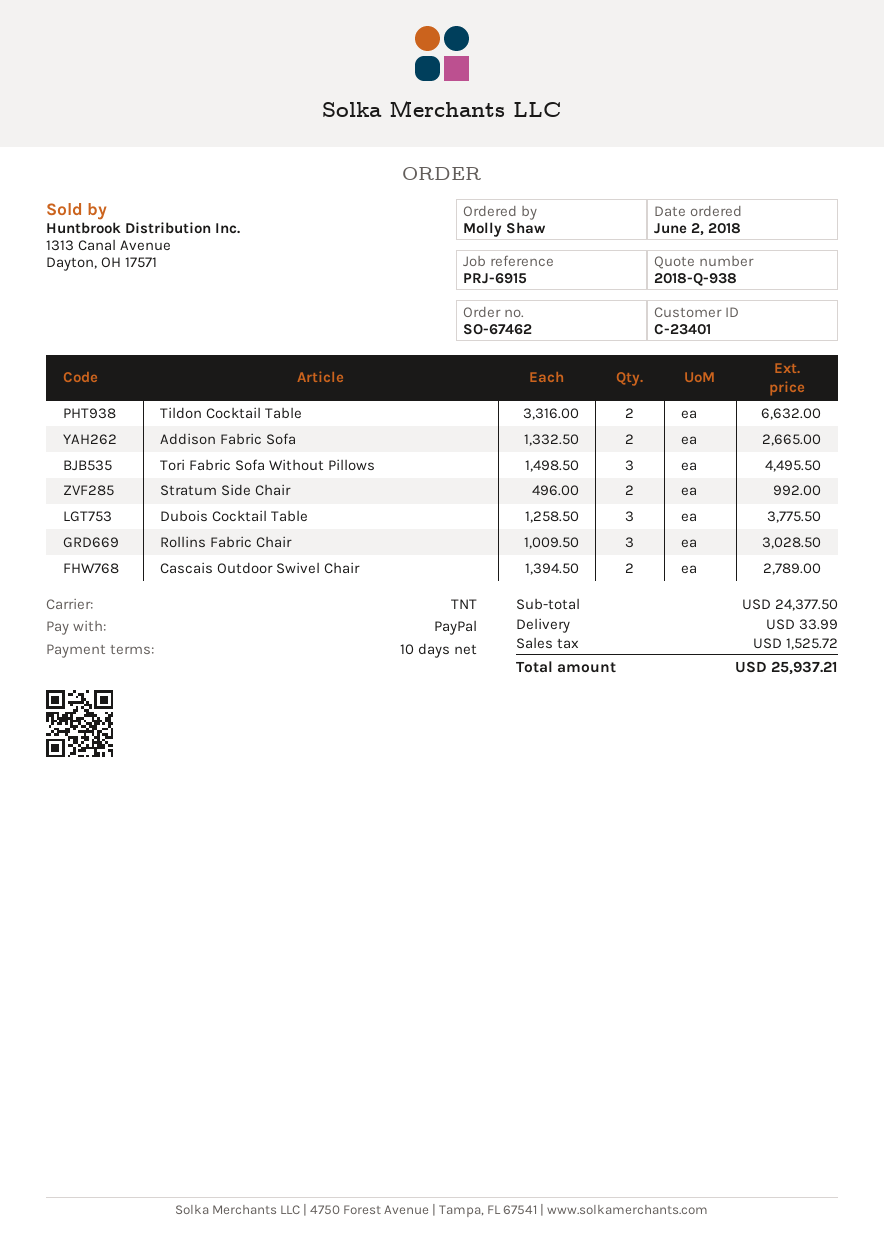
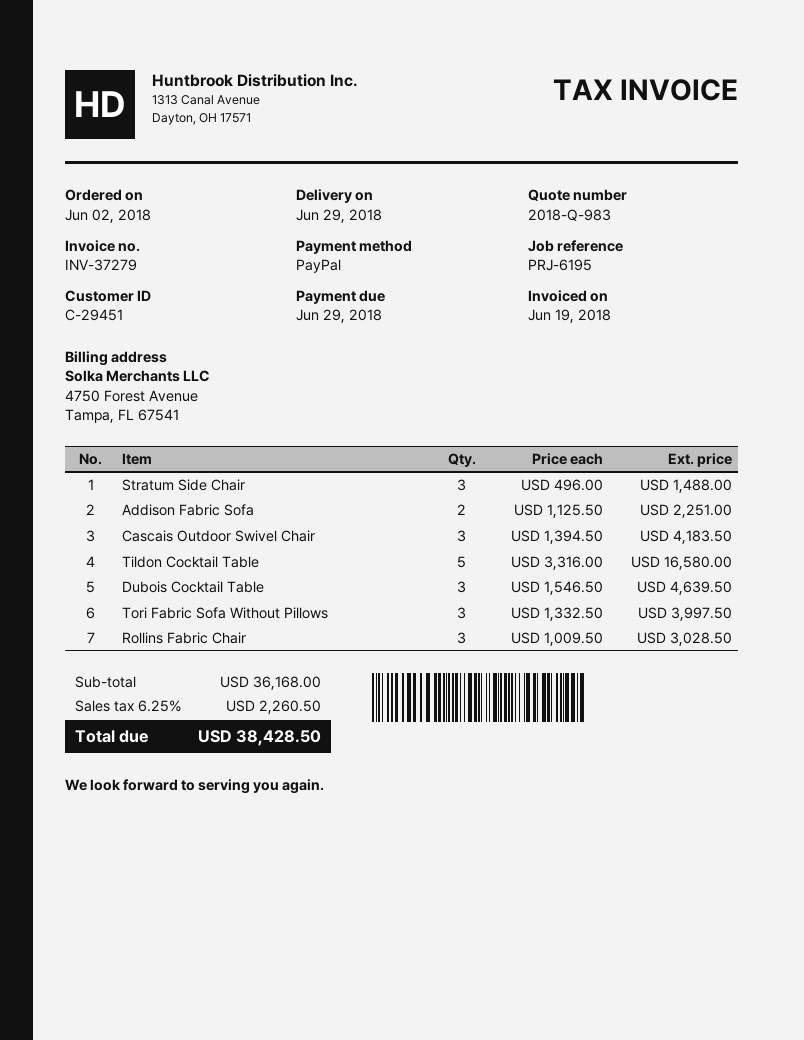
quote number: 2018-Q-938 -> 2018-Q-983
customer number: C-23401 -> C-29451
reference: PRJ-6915 -> PRJ-6195
Tildon Cocktail Table: 2 x 3316.00 = 6632.00 -> 5 x 3316.00 = 16580.00
Addison Fabric Sofa: 2 x 1332.50 = 2665.00 -> 2 x 1125.50 = 2251.00
Tori Fabric Sofa Without Pillows: 3 x 1498.50 = 4495.50 -> 3 x 1332.50 = 3997.50
Stratum Side Chair: 2 x 496.00 = 992.00 -> 3 x 496.00 = 1488.00
Dubois Cocktail Table: 3 x 1258.50 = 3775.50 -> 3 x 1546.50 = 4639.50
Cascais Outdoor Swivel Chair: 2 x 1394.50 = 2789.00 -> 3 x 1394.50 = 4183.50
subtotal: 24377.50 -> 36168.00
shipping: 33.99 -> none
tax: 1525.72 -> 2260.50
total: 25937.21 -> 38428.50

